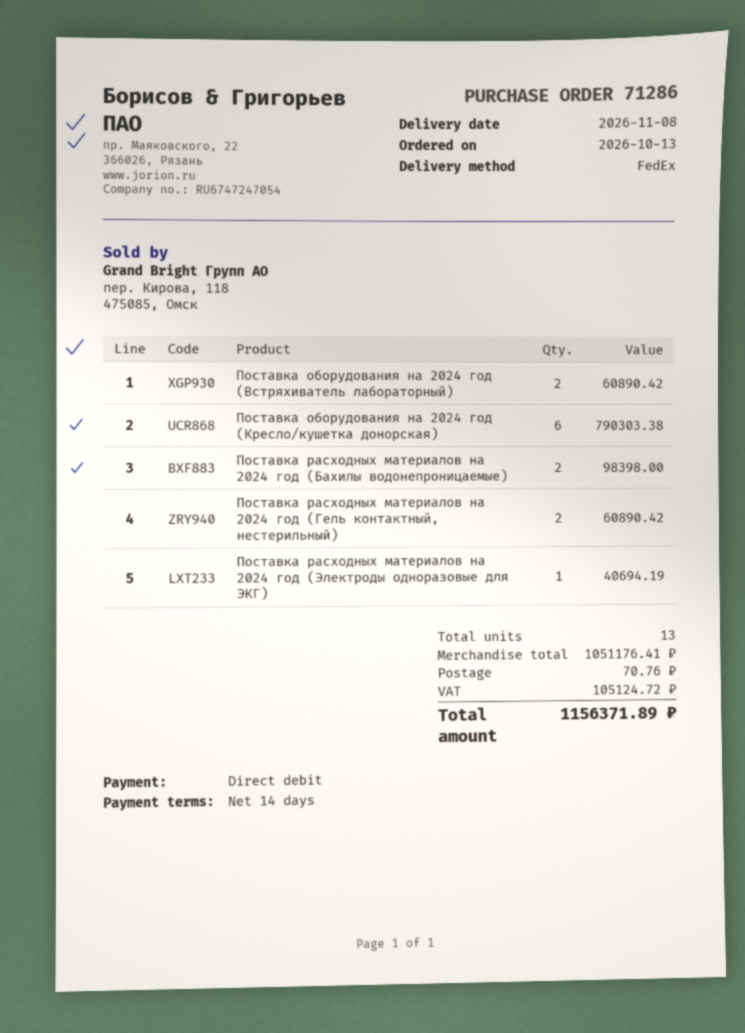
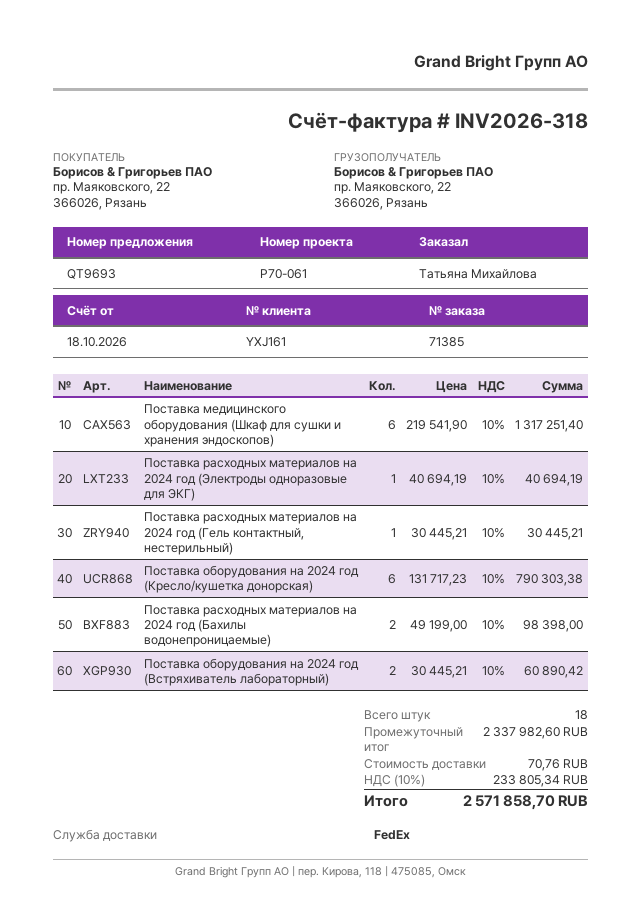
order number: 71286 -> 71385
Поставка расходных материалов на 2024 год (Гель контактный, нестерильный): 2 for 60890.42 -> 1 for 30445.21
Поставка медицинского оборудования (Шкаф для сушки и хранения эндоскопов): none -> 6 for 1317251.40
total quantity: 13 -> 18
subtotal: 1051176.41 -> 2337982.60
tax: 105124.72 -> 233805.34
total: 1156371.89 -> 2571858.70

